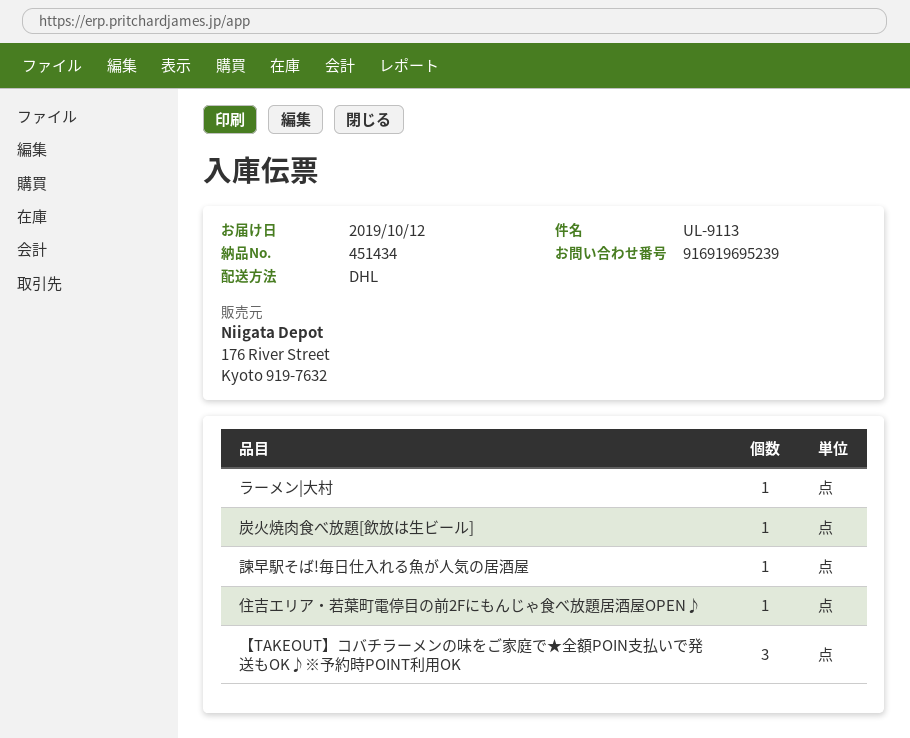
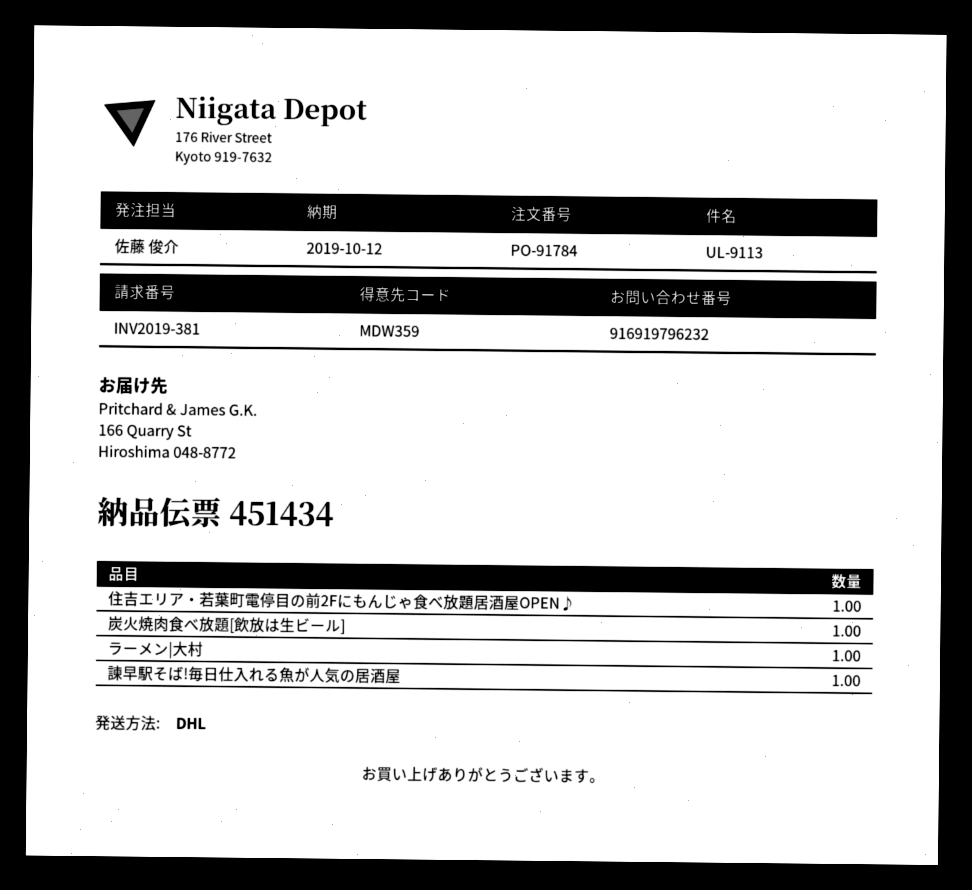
tracking number: 916919695239 -> 916919796232
【TAKEOUT】コバチラーメンの味をご家庭で★全額POIN支払いで発送もOK♪※予約時POINT利用OK: 3 -> none

